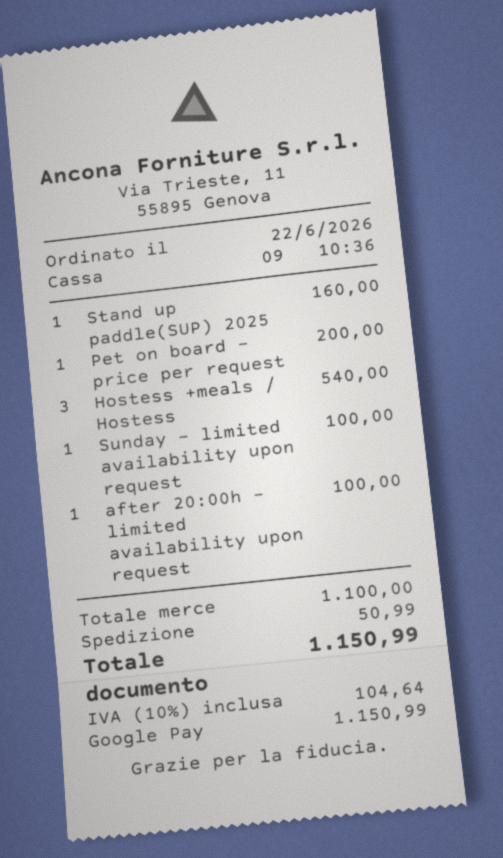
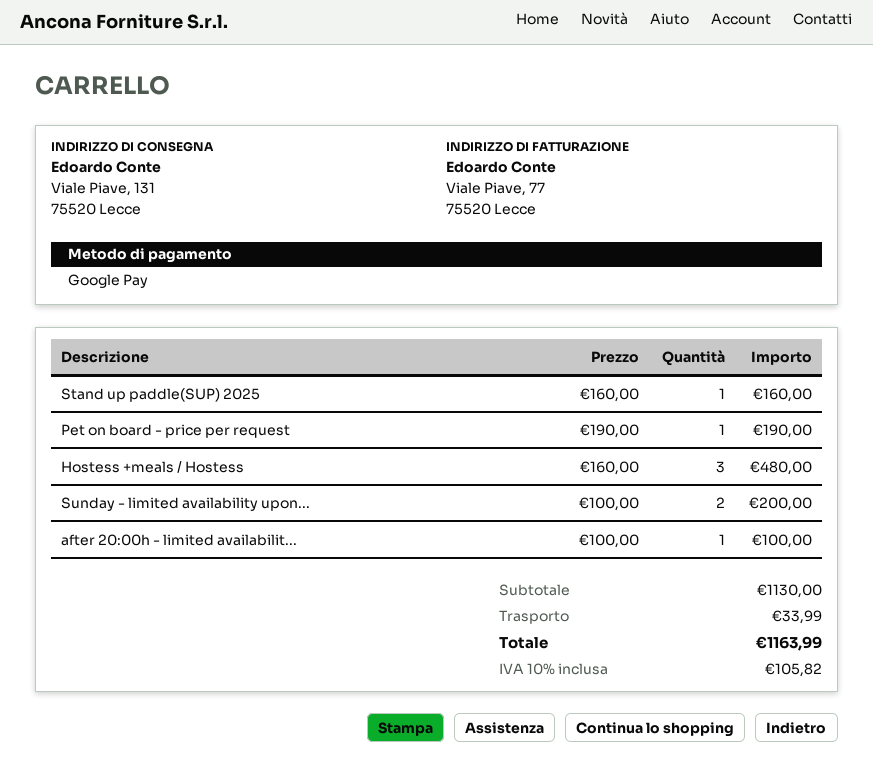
Pet on board - price per request: 1 for 200.00 -> 1 for 190.00
Hostess +meals / Hostess: 3 for 540.00 -> 3 for 480.00
Sunday - limited availability upon request: 1 for 100.00 -> 2 for 200.00
subtotal: 1100.00 -> 1130.00
shipping: 50.99 -> 33.99
tax: 10% = 104.64 -> 10% = 105.82
total: 1150.99 -> 1163.99

